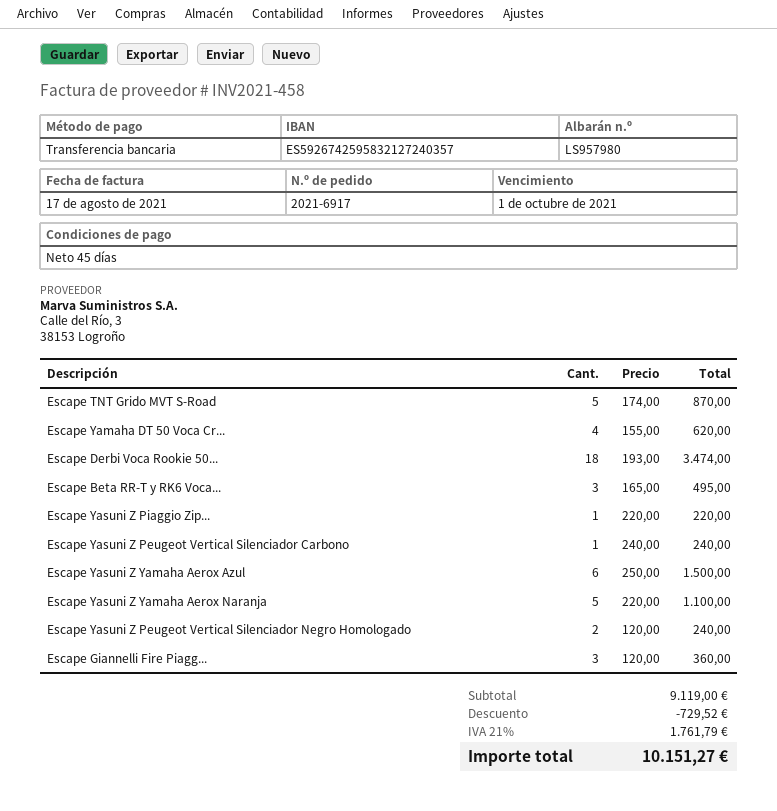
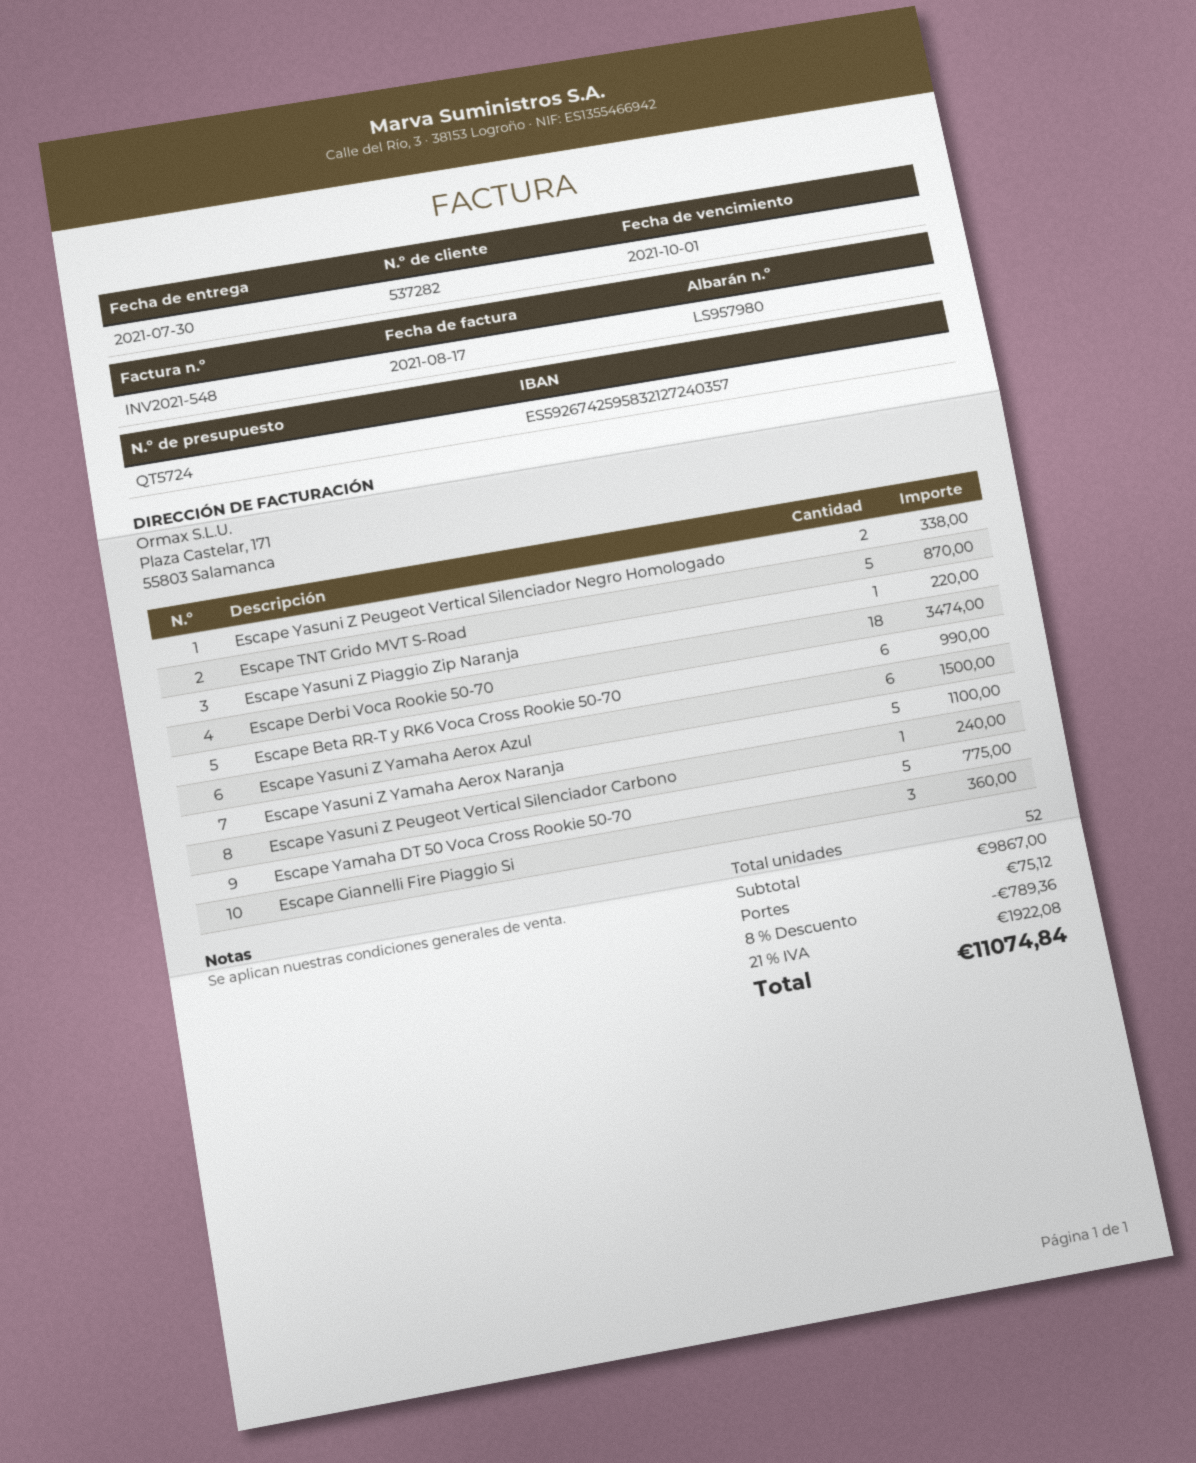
invoice number: INV2021-458 -> INV2021-548
Escape Yamaha DT 50 Voca Cr...: 4 for 620.00 -> 5 for 775.00
Escape Beta RR-T y RK6 Voca...: 3 for 495.00 -> 6 for 990.00
Escape Yasuni Z Peugeot Vertical Silenciador Negro Homologado: 2 for 240.00 -> 2 for 338.00
subtotal: 9119.00 -> 9867.00
discount: 729.52 -> 789.36
shipping: none -> 75.12
tax: 21% = 1761.79 -> 21% = 1922.08
total: 10151.27 -> 11074.84

